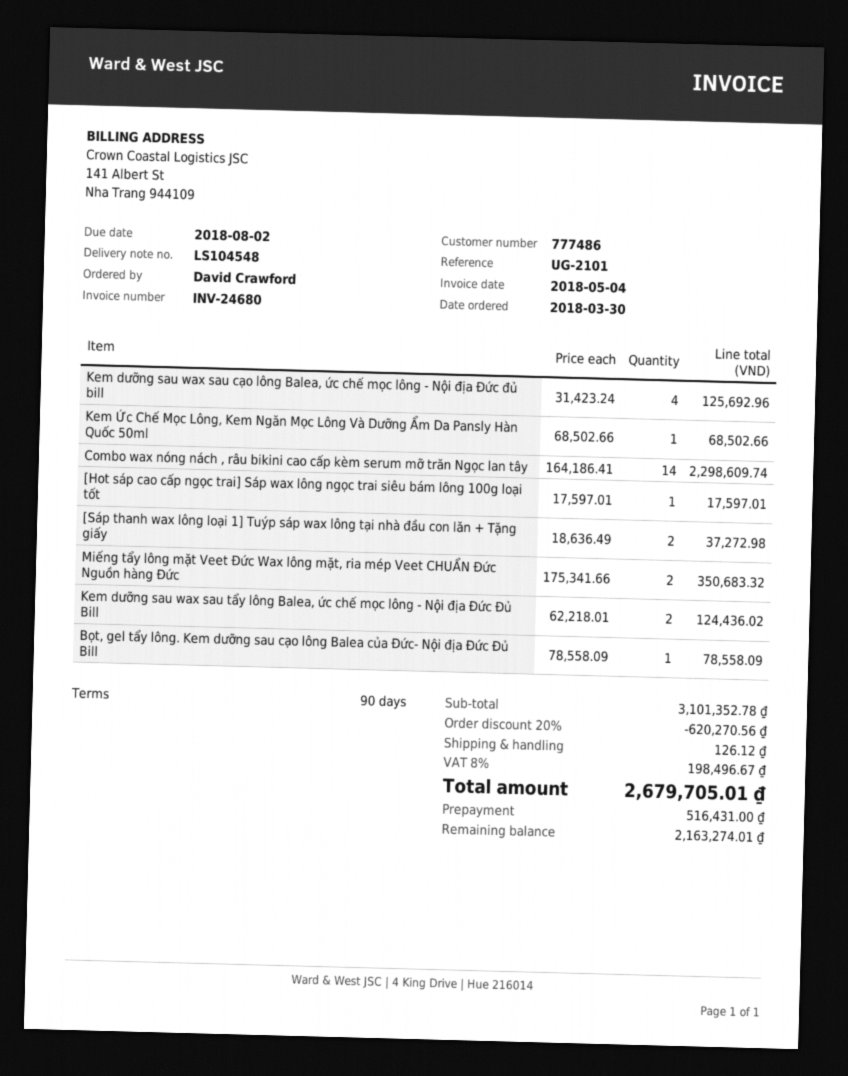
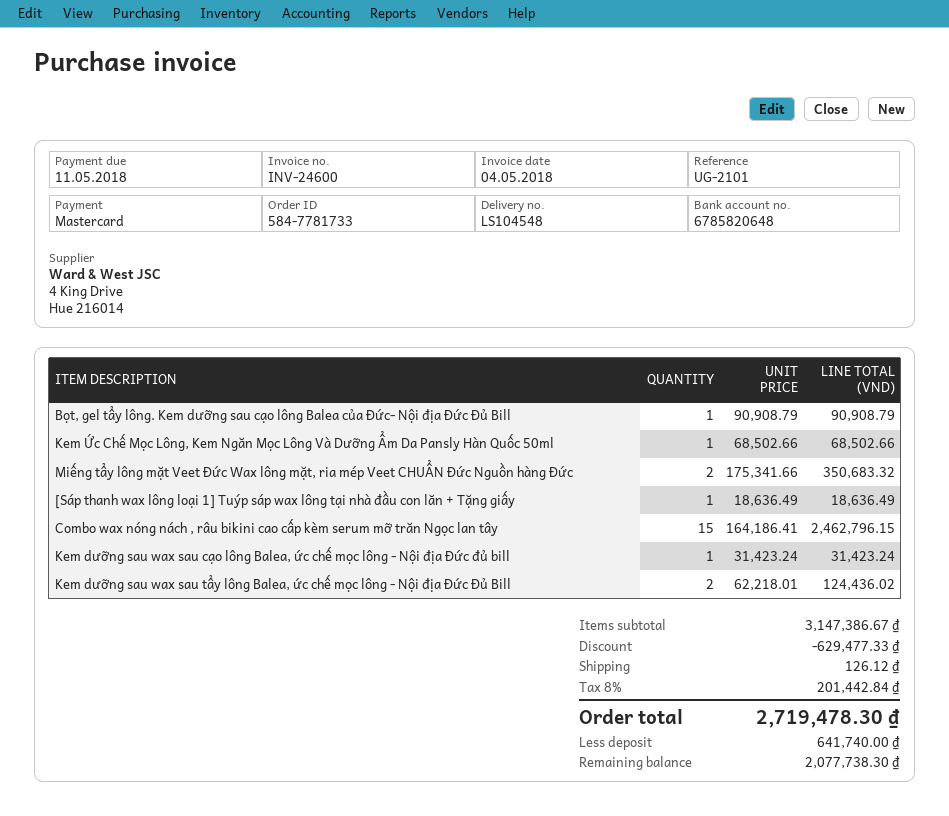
invoice number: INV-24680 -> INV-24600
due date: 2018-08-02 -> 2018-05-11
Kem dưỡng sau wax sau cạo lông Balea, ức chế mọc lông - Nội địa Đức đủ bill: 4 x 31423.24 = 125692.96 -> 1 x 31423.24 = 31423.24
Combo wax nóng nách , râu bikini cao cấp kèm serum mỡ trăn Ngọc lan tây: 14 x 164186.41 = 2298609.74 -> 15 x 164186.41 = 2462796.15
[Hot sáp cao cấp ngọc trai] Sáp wax lông ngọc trai siêu bám lông 100g loại tốt: 1 x 17597.01 = 17597.01 -> none
[Sáp thanh wax lông loại 1] Tuýp sáp wax lông tại nhà đầu con lăn + Tặng giấy: 2 x 18636.49 = 37272.98 -> 1 x 18636.49 = 18636.49
Bọt, gel tẩy lông. Kem dưỡng sau cạo lông Balea của Đức- Nội địa Đức Đủ Bill: 1 x 78558.09 = 78558.09 -> 1 x 90908.79 = 90908.79
subtotal: 3101352.78 -> 3147386.67
discount: 620270.56 -> 629477.33
tax: 8% = 198496.67 -> 8% = 201442.84
total: 2679705.01 -> 2719478.30
deposit: 516431.00 -> 641740.00
balance: 2163274.01 -> 2077738.30

